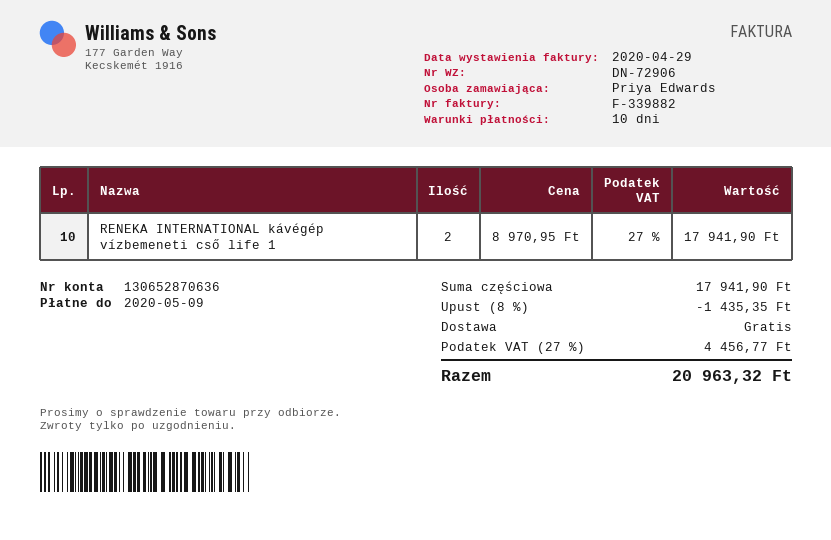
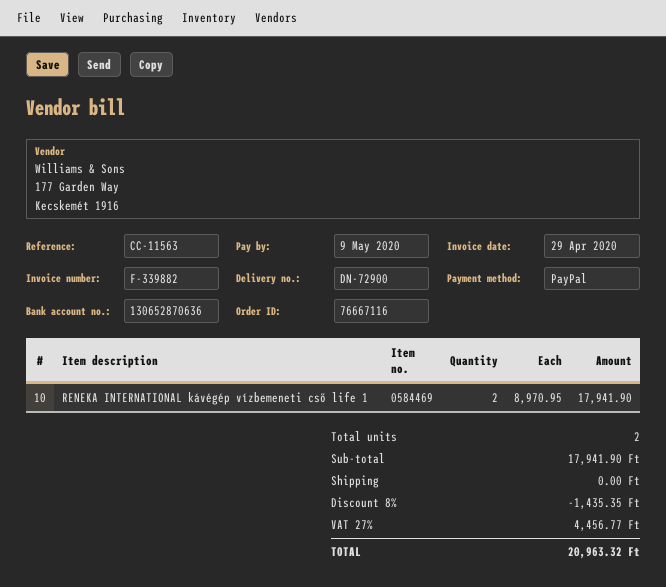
delivery note number: DN-72906 -> DN-72900

